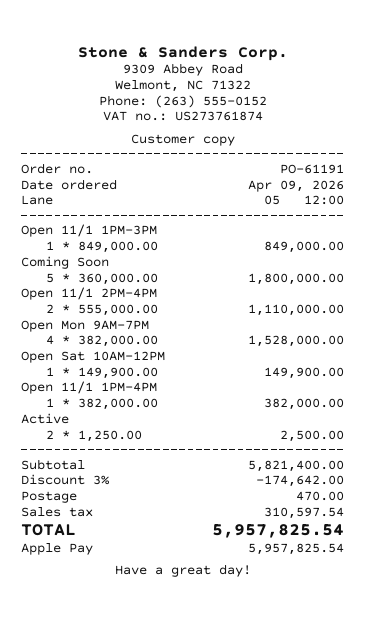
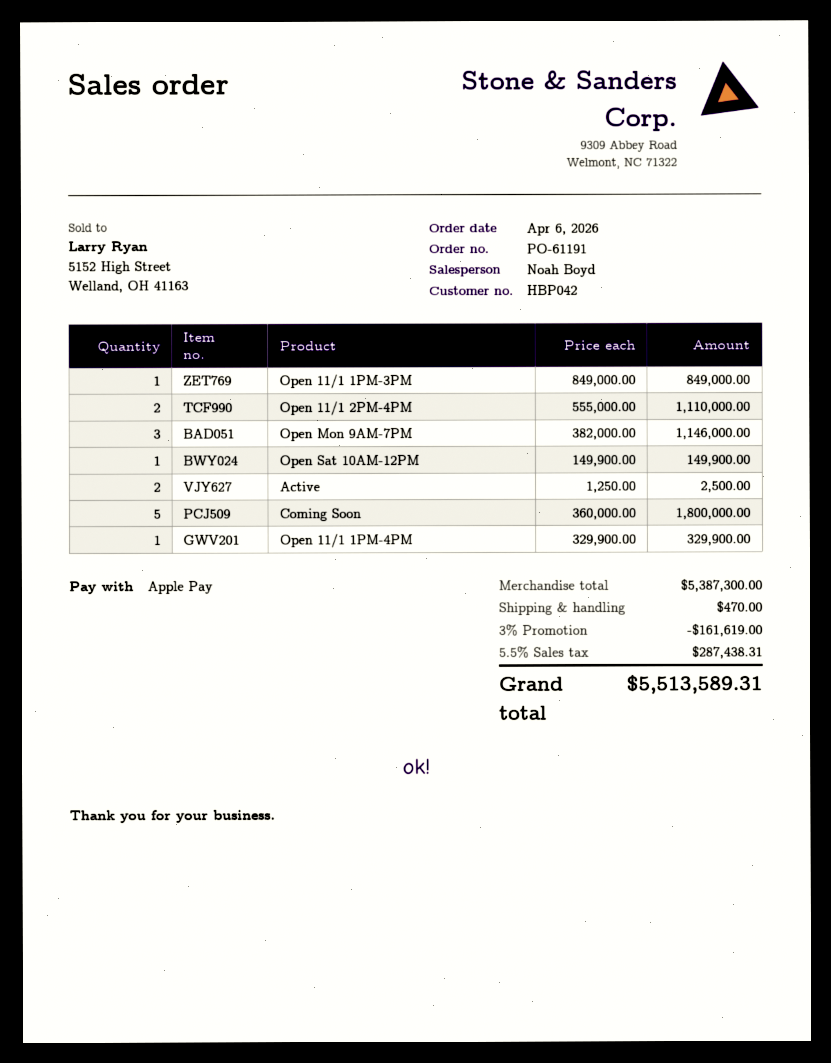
order date: 2026-04-09 -> 2026-04-06
Open Mon 9AM-7PM: 4 x 382000.00 = 1528000.00 -> 3 x 382000.00 = 1146000.00
Open 11/1 1PM-4PM: 1 x 382000.00 = 382000.00 -> 1 x 329900.00 = 329900.00
subtotal: 5821400.00 -> 5387300.00
discount: 3% = 174642.00 -> 3% = 161619.00
tax: 310597.54 -> 287438.31
total: 5957825.54 -> 5513589.31

